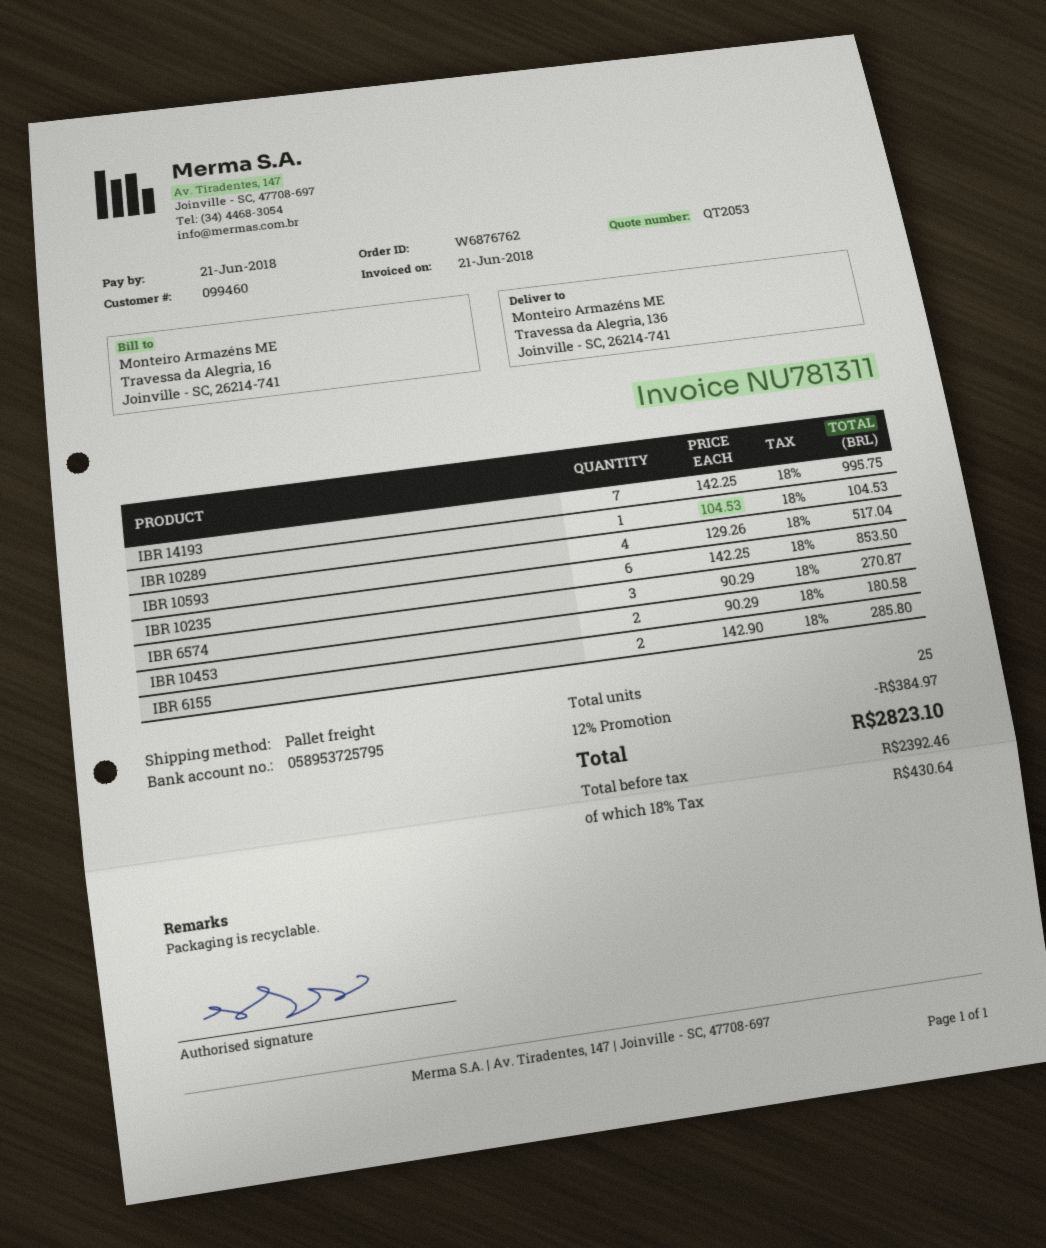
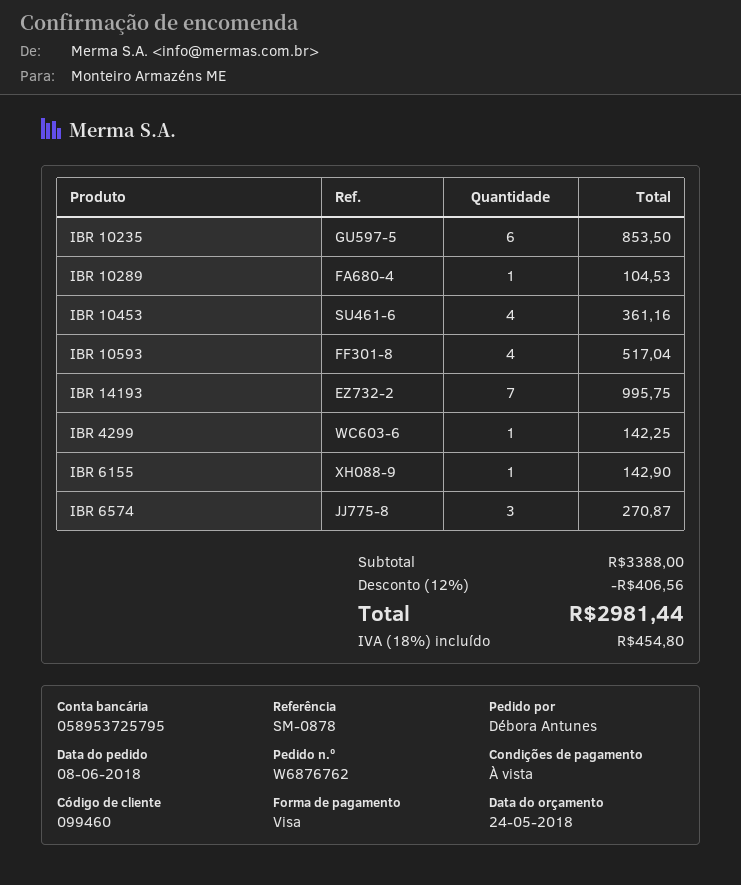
IBR 10453: 2 for 180.58 -> 4 for 361.16
IBR 6155: 2 for 285.80 -> 1 for 142.90
IBR 4299: none -> 1 for 142.25
discount: 12% = 384.97 -> 12% = 406.56
tax: 18% = 430.64 -> 18% = 454.80
total: 2823.10 -> 2981.44

